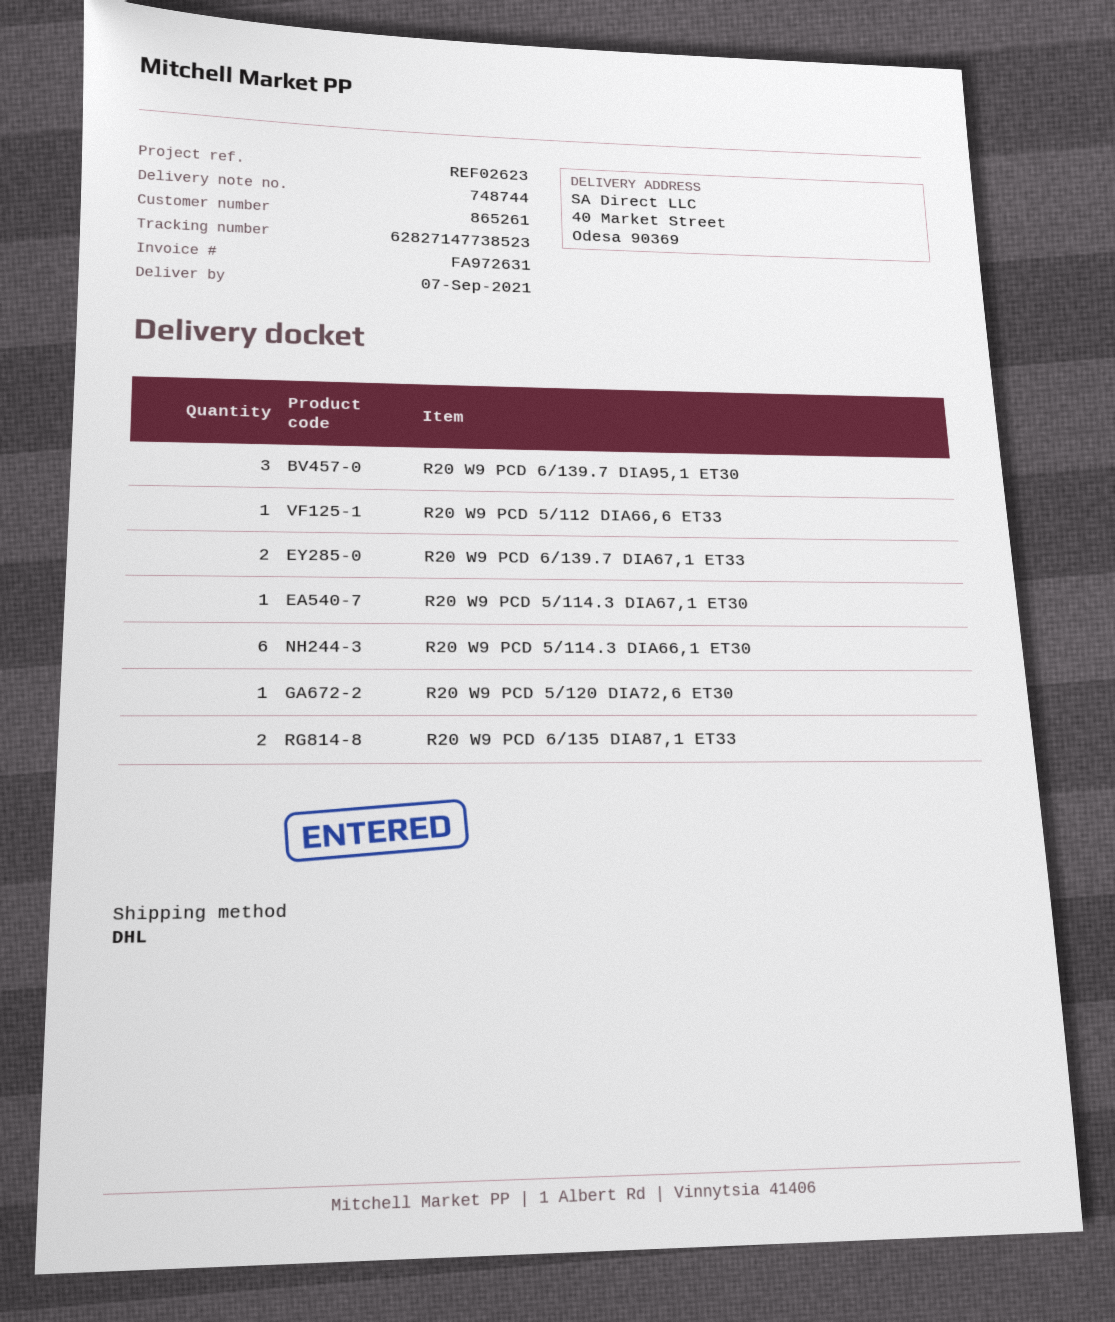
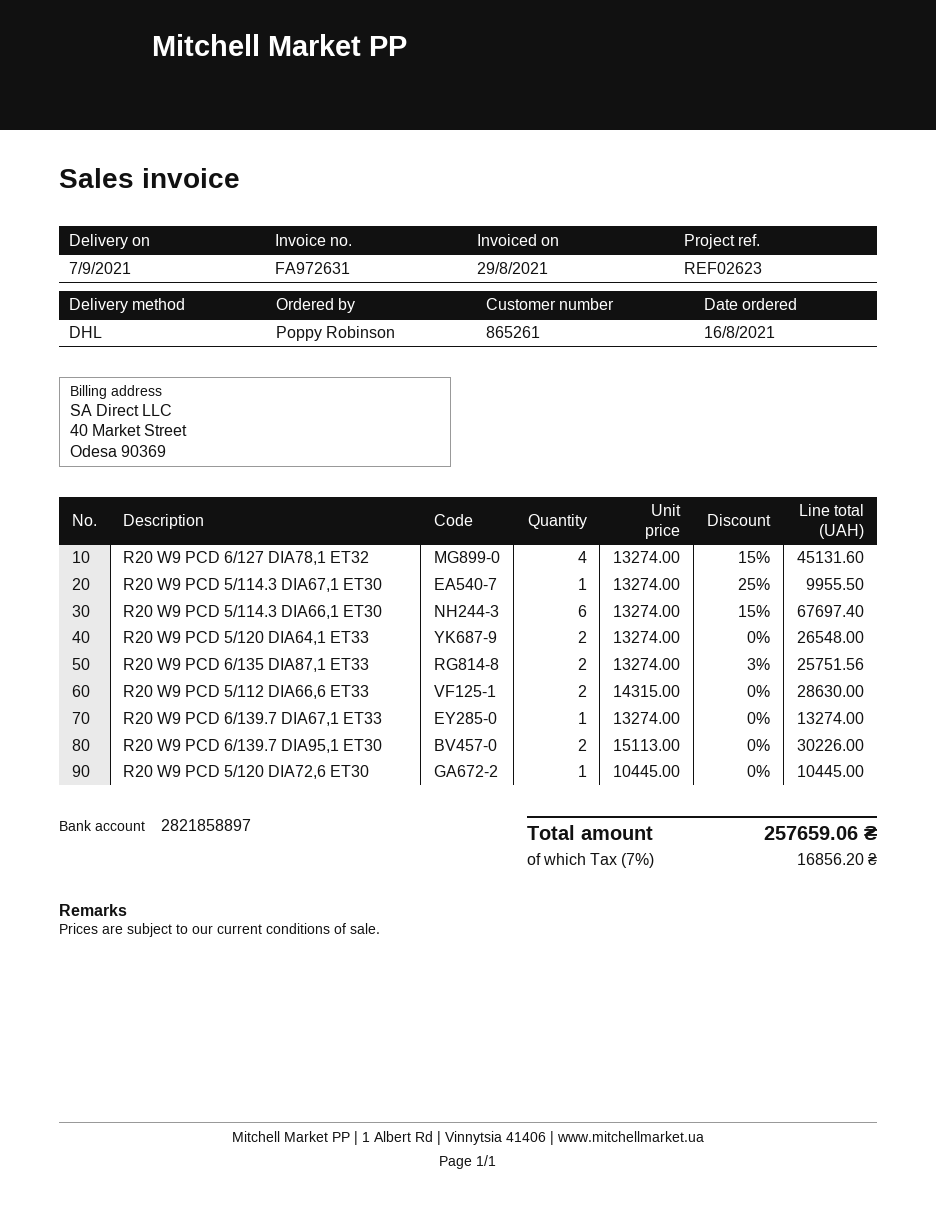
R20 W9 PCD 6/139.7 DIA95,1 ET30: 3 -> 2
R20 W9 PCD 5/112 DIA66,6 ET33: 1 -> 2
R20 W9 PCD 6/139.7 DIA67,1 ET33: 2 -> 1
R20 W9 PCD 6/127 DIA78,1 ET32: none -> 4
R20 W9 PCD 5/120 DIA64,1 ET33: none -> 2

